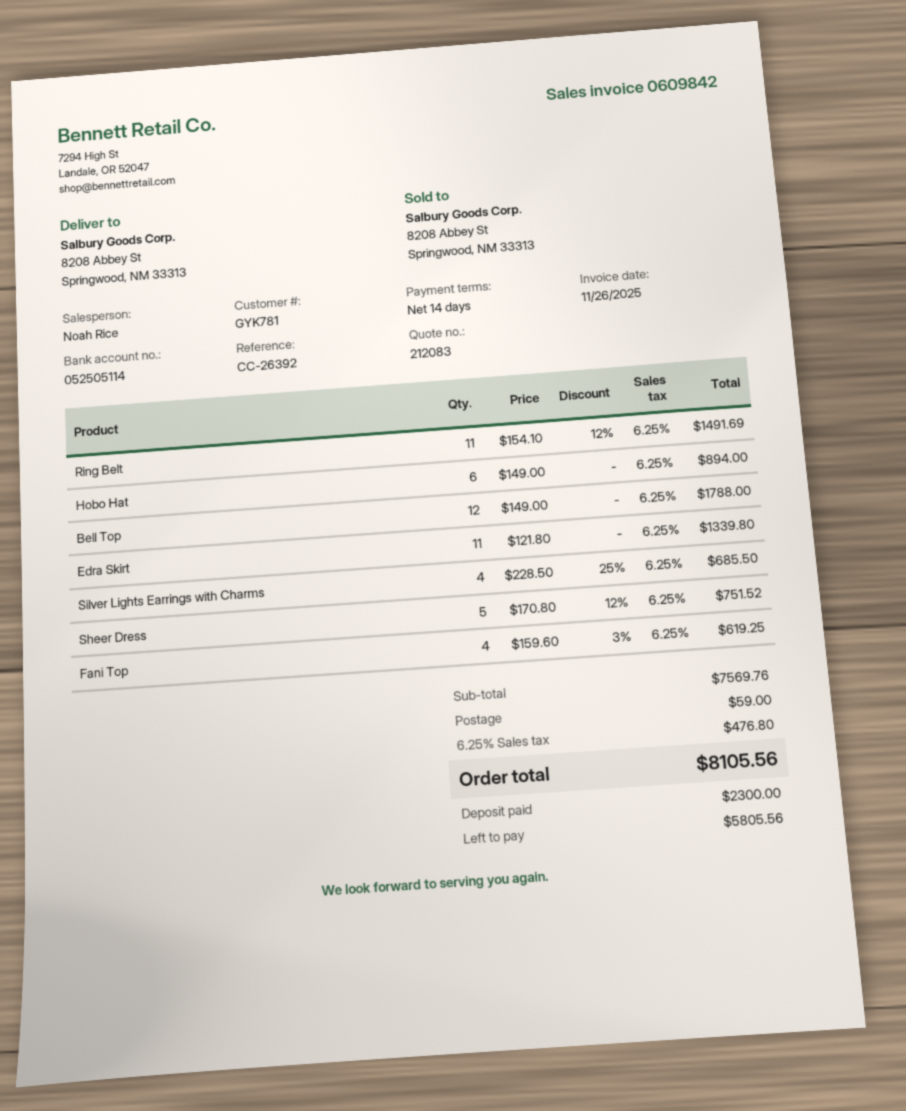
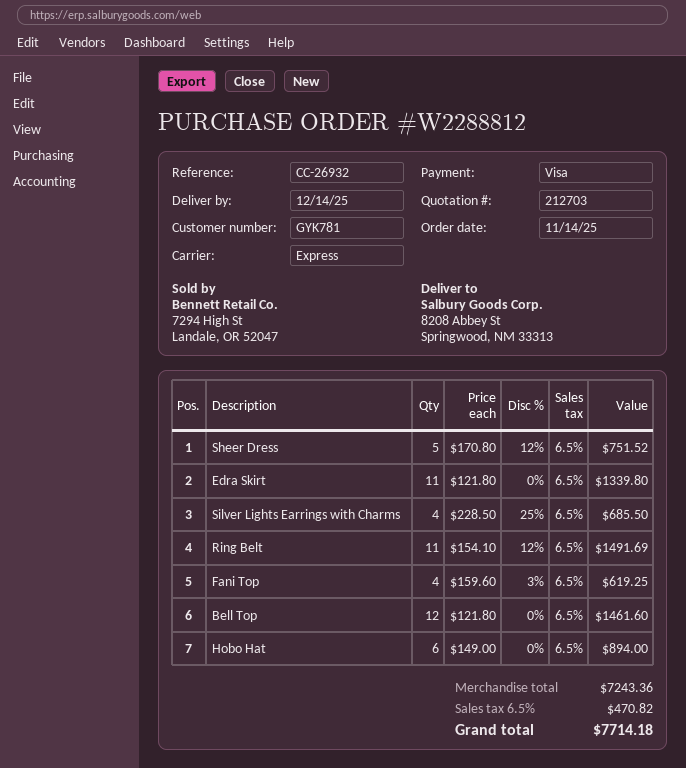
quote number: 212083 -> 212703
reference: CC-26392 -> CC-26932
Bell Top: 12 x 149.00 = 1788.00 -> 12 x 121.80 = 1461.60
subtotal: 7569.76 -> 7243.36
shipping: 59.00 -> none
tax: 6.25% = 476.80 -> 6.5% = 470.82
total: 8105.56 -> 7714.18

